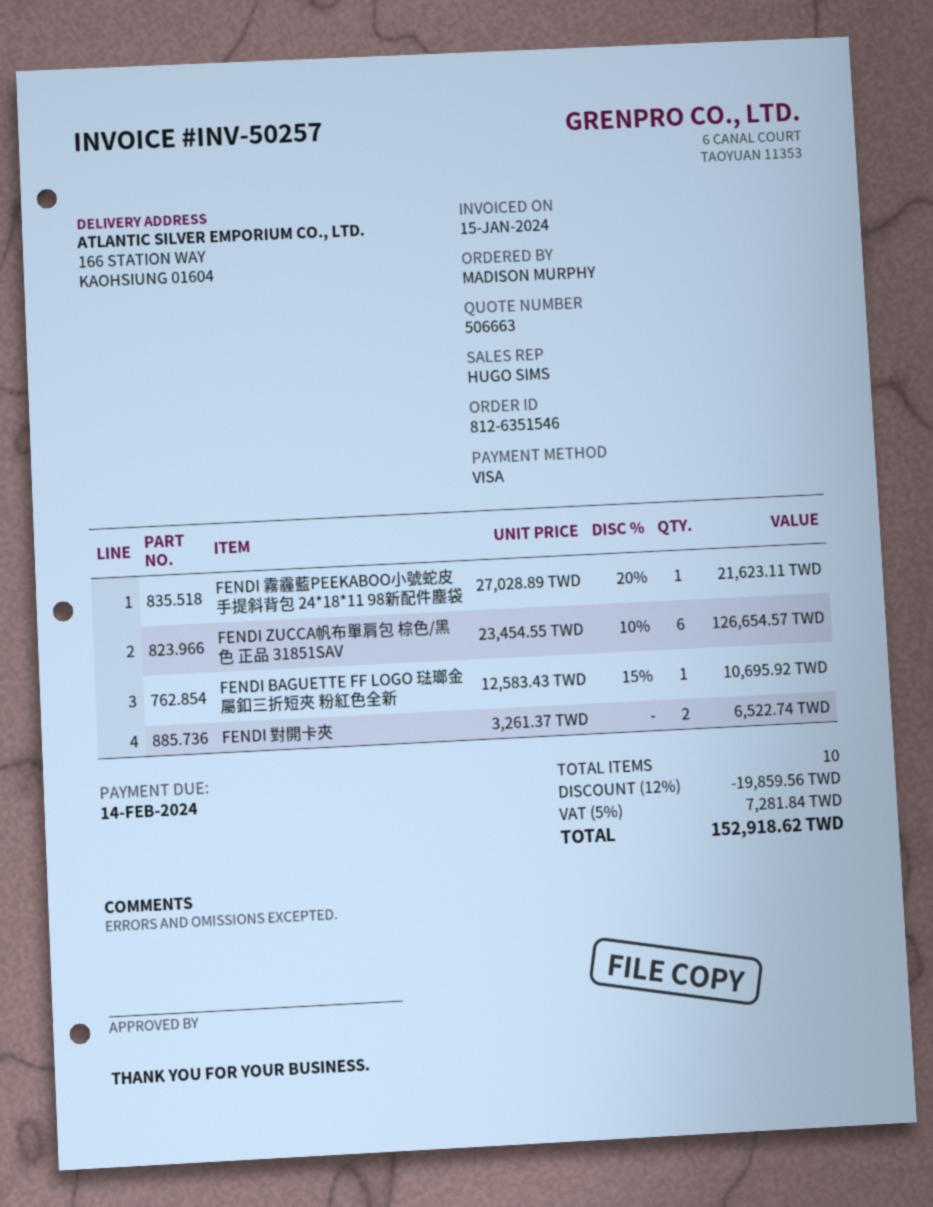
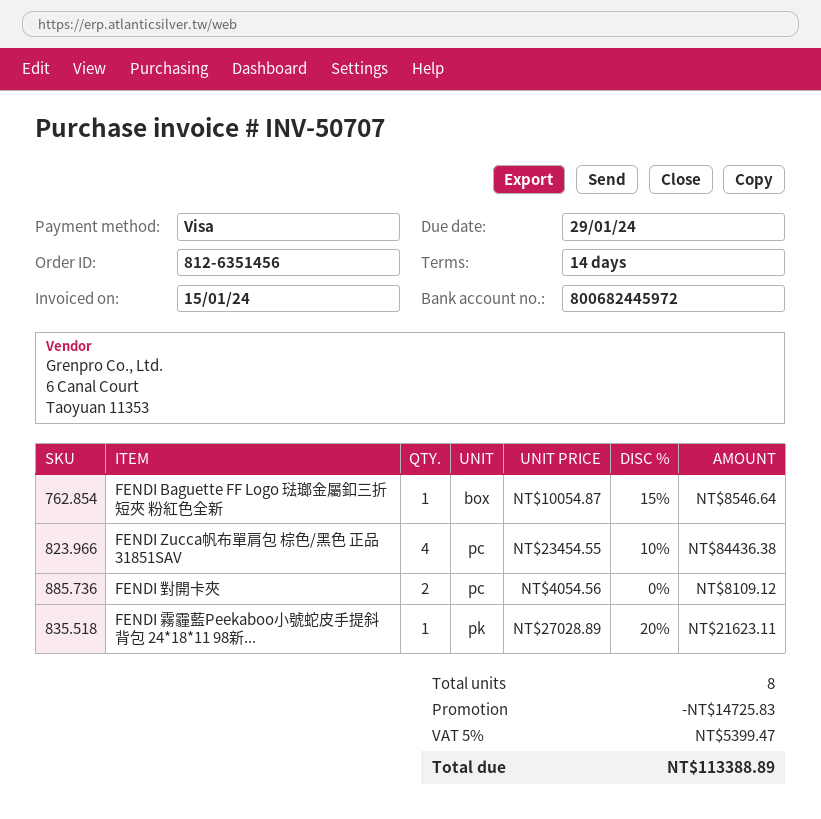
order number: 812-6351546 -> 812-6351456
invoice number: INV-50257 -> INV-50707
due date: 2024-02-14 -> 2024-01-29
FENDI ZUCCA帆布單肩包 棕色/黑色 正品 31851SAV: 6 x 23454.55 - 10% = 126654.57 -> 4 x 23454.55 - 10% = 84436.38
FENDI BAGUETTE FF LOGO 琺瑯金屬釦三折短夾 粉紅色全新: 1 x 12583.43 - 15% = 10695.92 -> 1 x 10054.87 - 15% = 8546.64
FENDI 對開卡夾: 2 x 3261.37 = 6522.74 -> 2 x 4054.56 = 8109.12
total quantity: 10 -> 8
discount: 19859.56 -> 14725.83
tax: 5% = 7281.84 -> 5% = 5399.47
total: 152918.62 -> 113388.89

